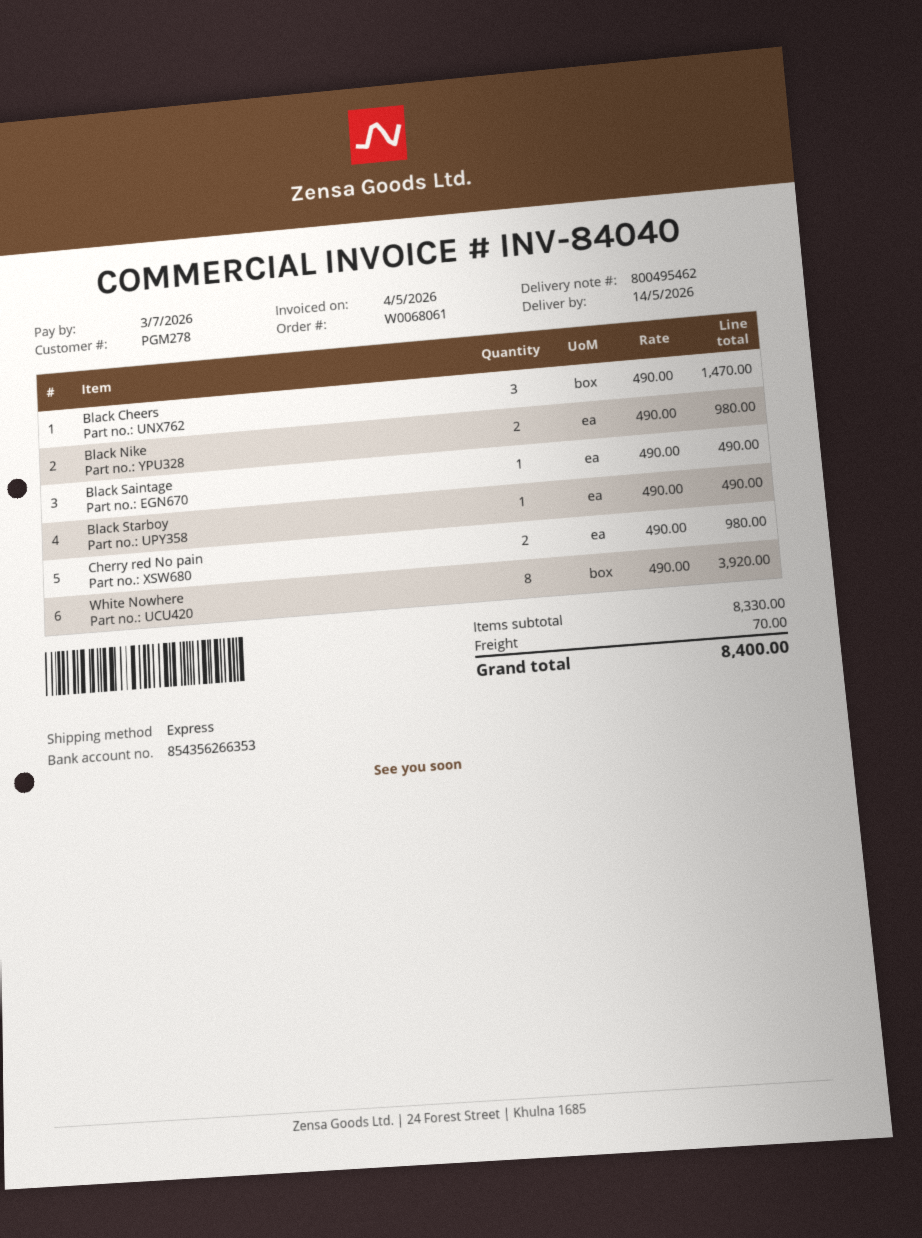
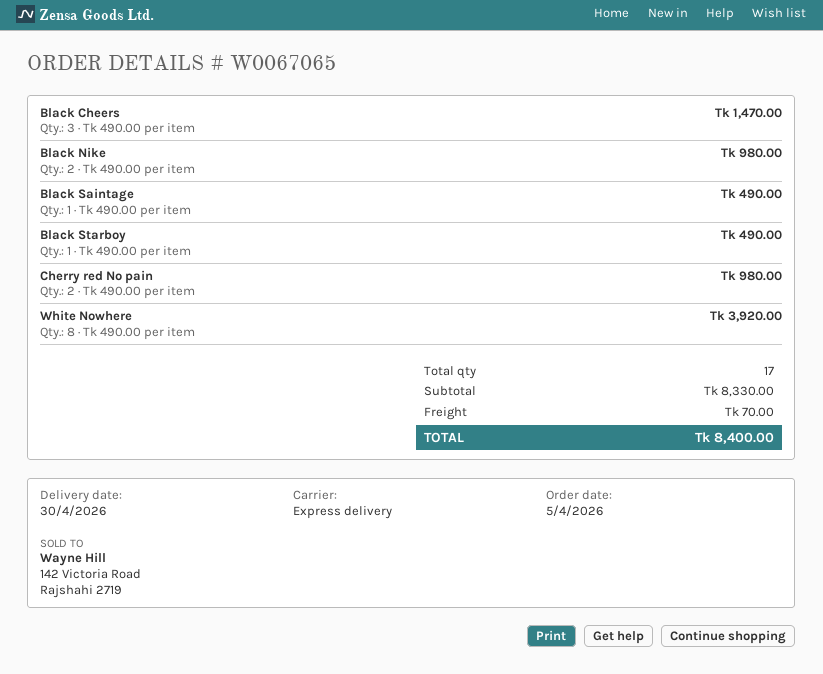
order number: W0068061 -> W0067065
delivery date: 2026-05-14 -> 2026-04-30

